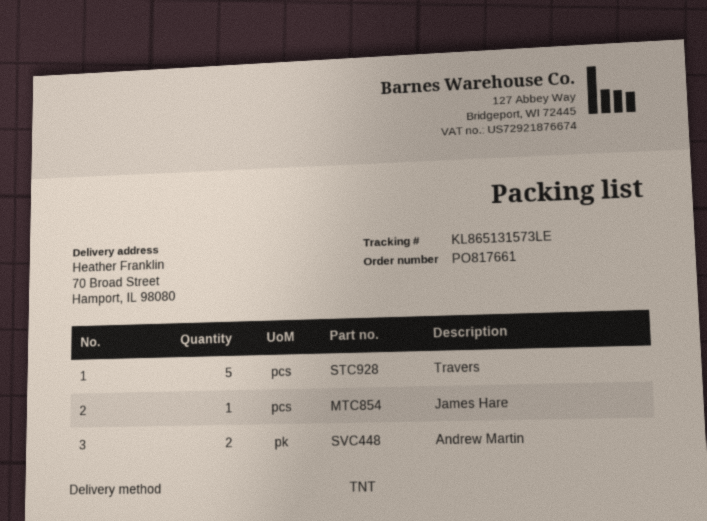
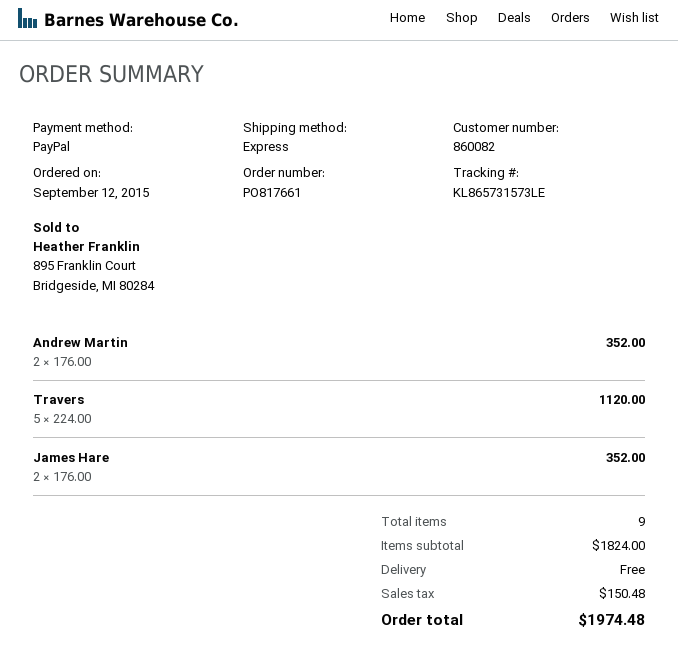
shipping method: TNT -> express
tracking number: KL865131573LE -> KL865731573LE
James Hare: 1 -> 2

